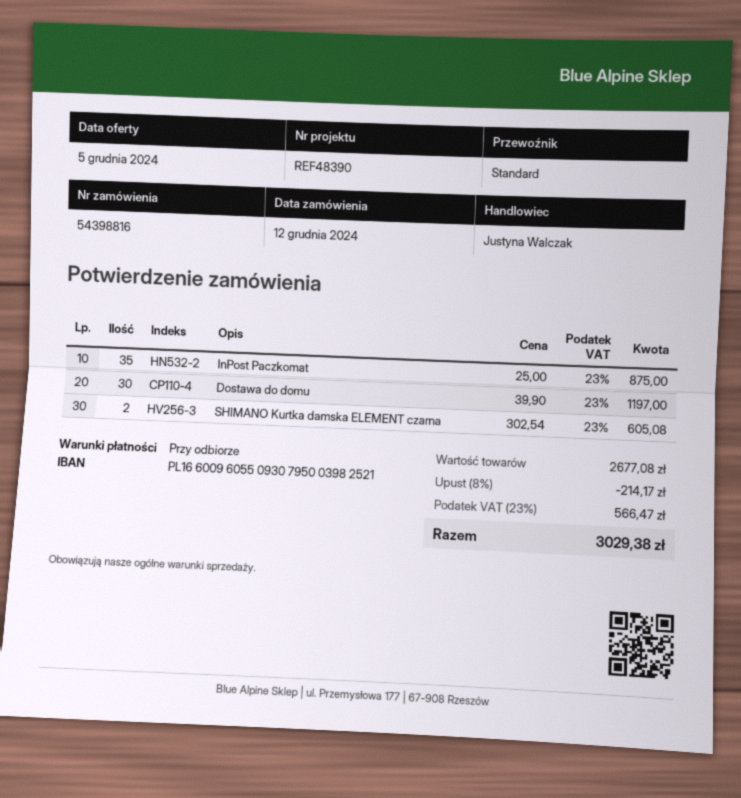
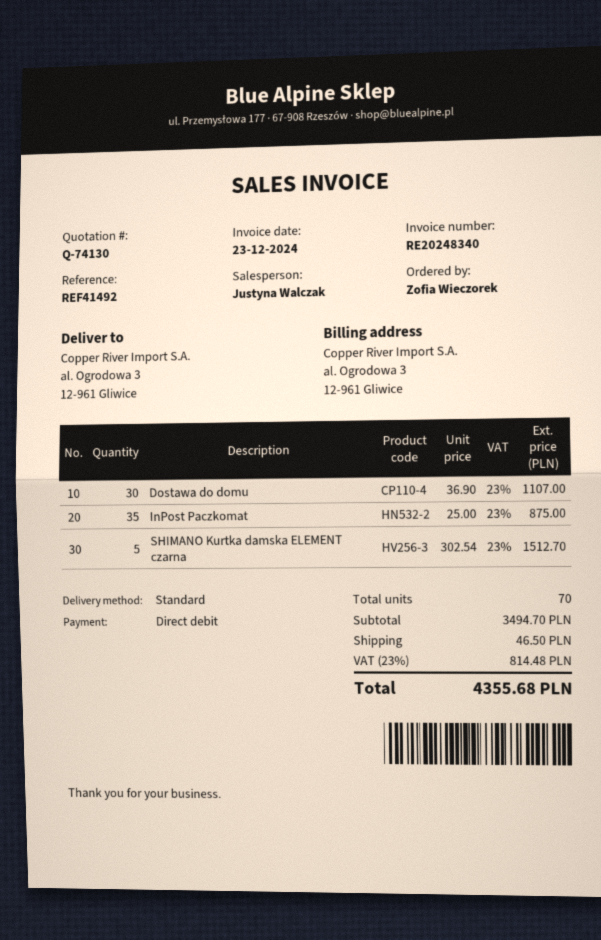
reference: REF48390 -> REF41492
Dostawa do domu: 30 x 39.90 = 1197.00 -> 30 x 36.90 = 1107.00
SHIMANO Kurtka damska ELEMENT czarna: 2 x 302.54 = 605.08 -> 5 x 302.54 = 1512.70
subtotal: 2677.08 -> 3494.70
discount: 8% = 214.17 -> none
shipping: none -> 46.50
tax: 23% = 566.47 -> 23% = 814.48
total: 3029.38 -> 4355.68

